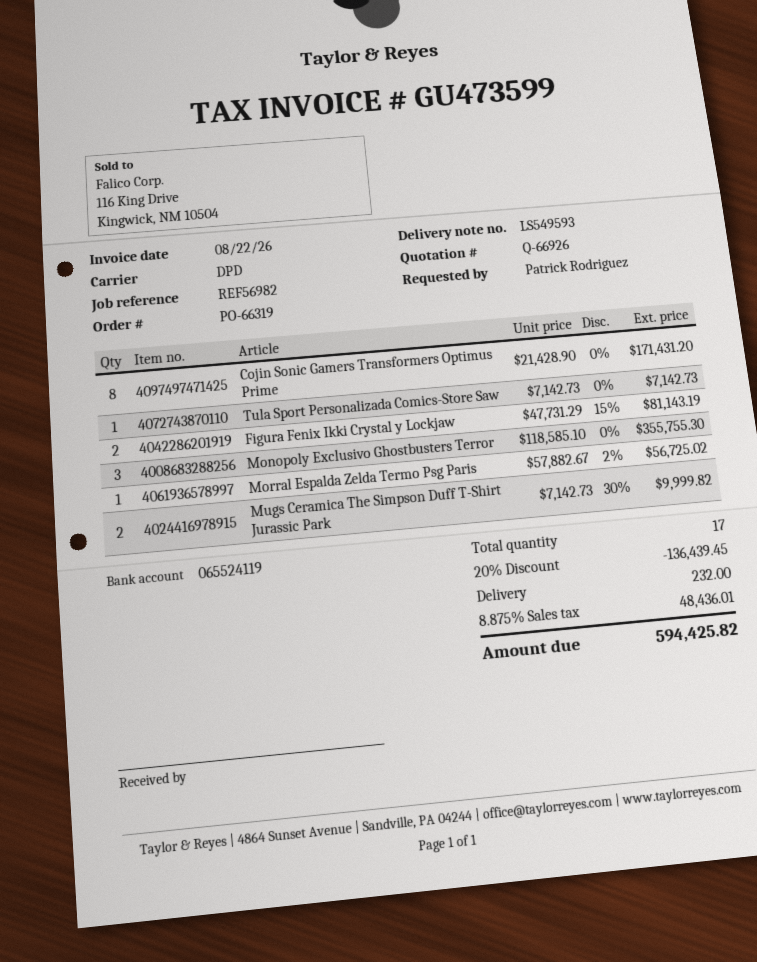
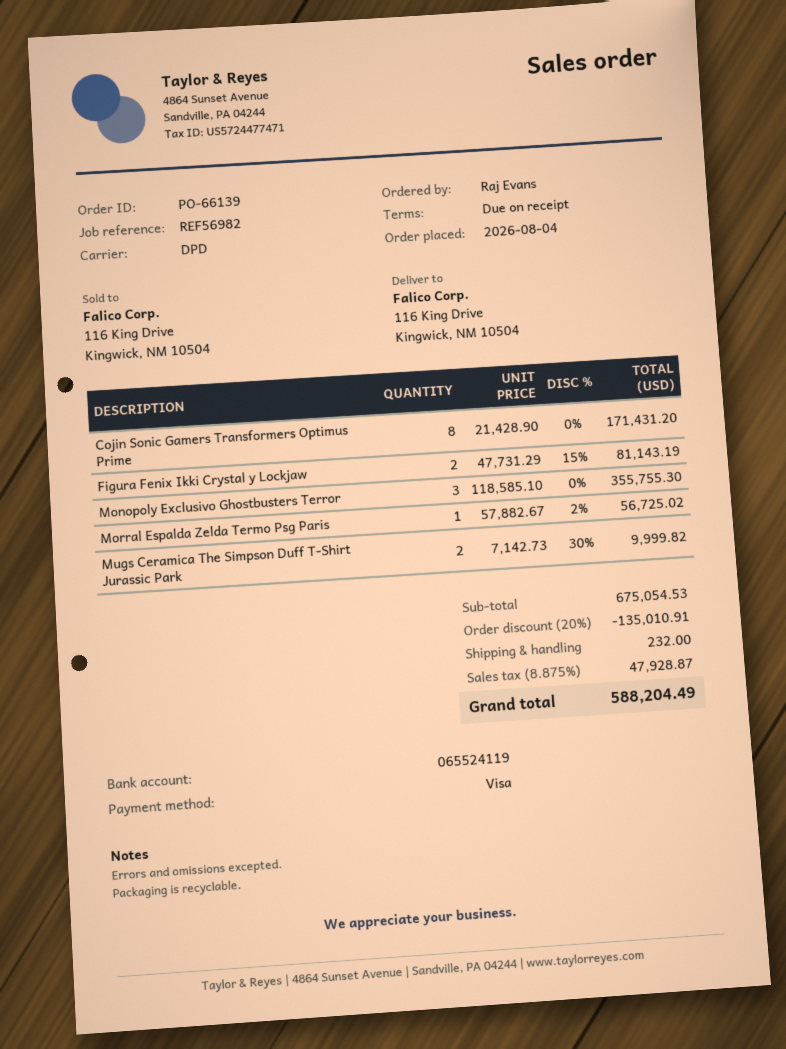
order number: PO-66319 -> PO-66139
ordered by: Patrick Rodriguez -> Raj Evans
Tula Sport Personalizada Comics-Store Saw: 1 x 7142.73 = 7142.73 -> none
discount: 20% = 136439.45 -> 20% = 135010.91
tax: 8.875% = 48436.01 -> 8.875% = 47928.87
total: 594425.82 -> 588204.49

